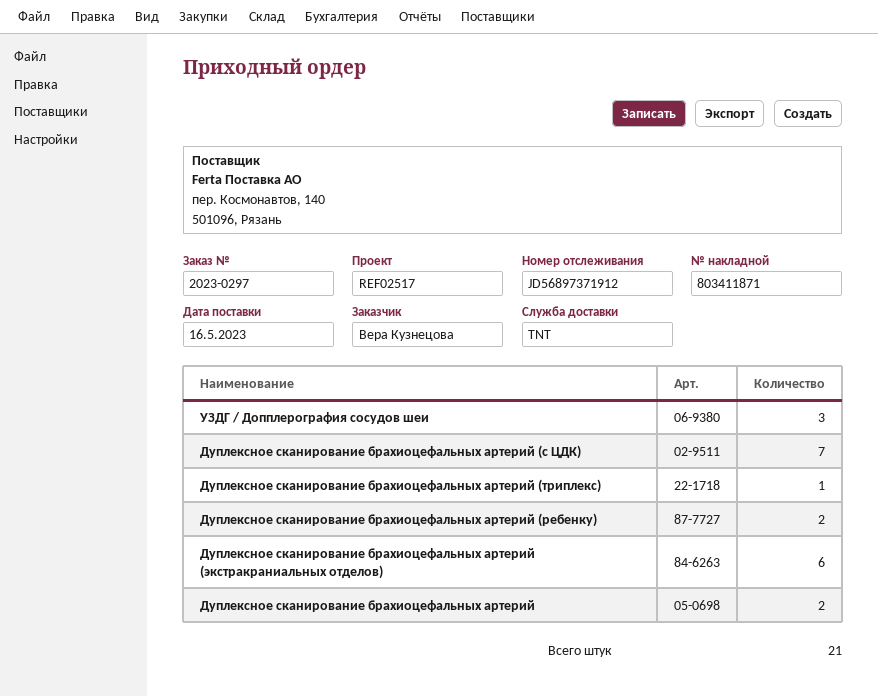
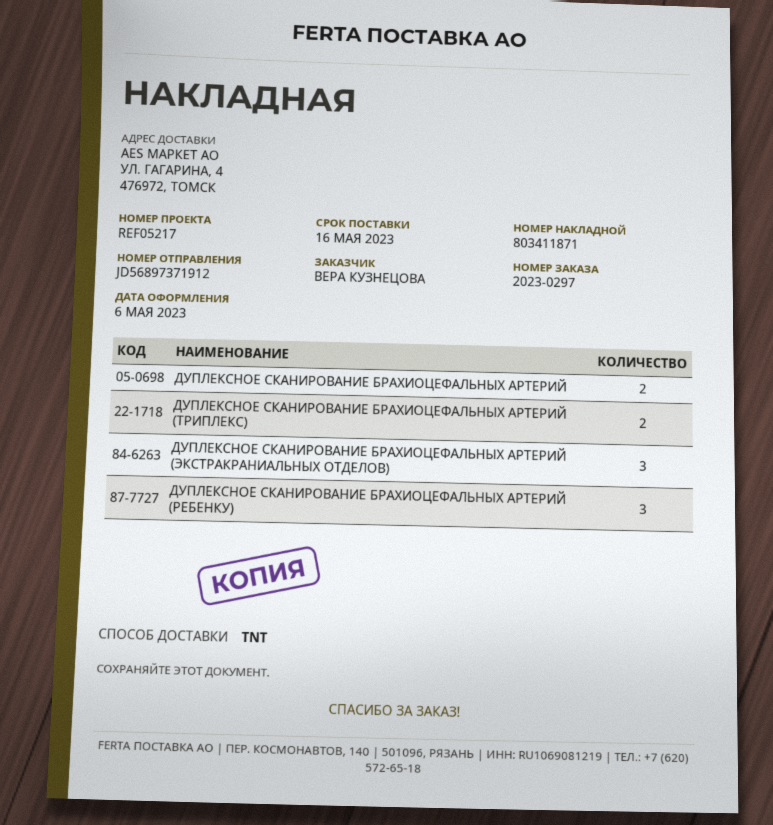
reference: REF02517 -> REF05217
УЗДГ / Допплерография сосудов шеи: 3 -> none
Дуплексное сканирование брахиоцефальных артерий (с ЦДК): 7 -> none
Дуплексное сканирование брахиоцефальных артерий (триплекс): 1 -> 2
Дуплексное сканирование брахиоцефальных артерий (ребенку): 2 -> 3
Дуплексное сканирование брахиоцефальных артерий (экстракраниальных отделов): 6 -> 3

